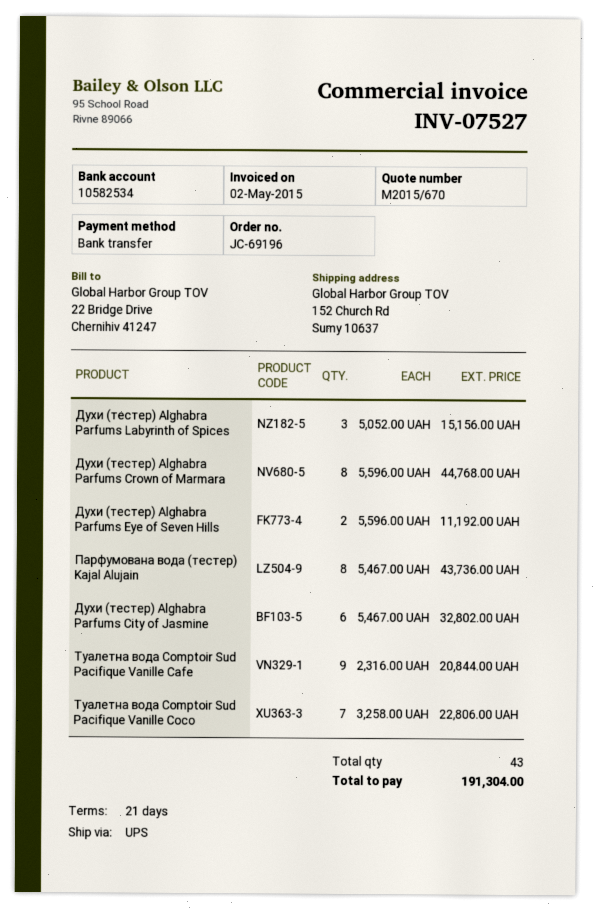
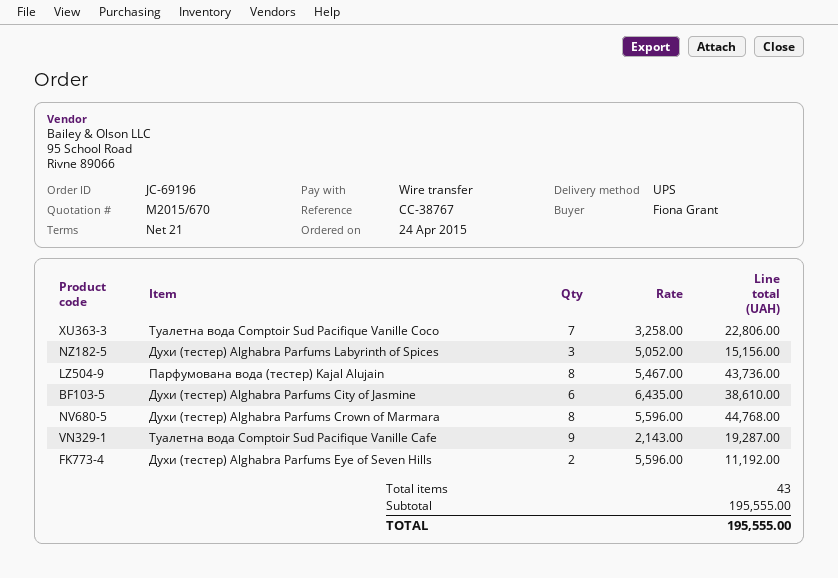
Духи (тестер) Alghabra Parfums City of Jasmine: 6 x 5467.00 = 32802.00 -> 6 x 6435.00 = 38610.00
Туалетна вода Comptoir Sud Pacifique Vanille Cafe: 9 x 2316.00 = 20844.00 -> 9 x 2143.00 = 19287.00
total: 191304.00 -> 195555.00

